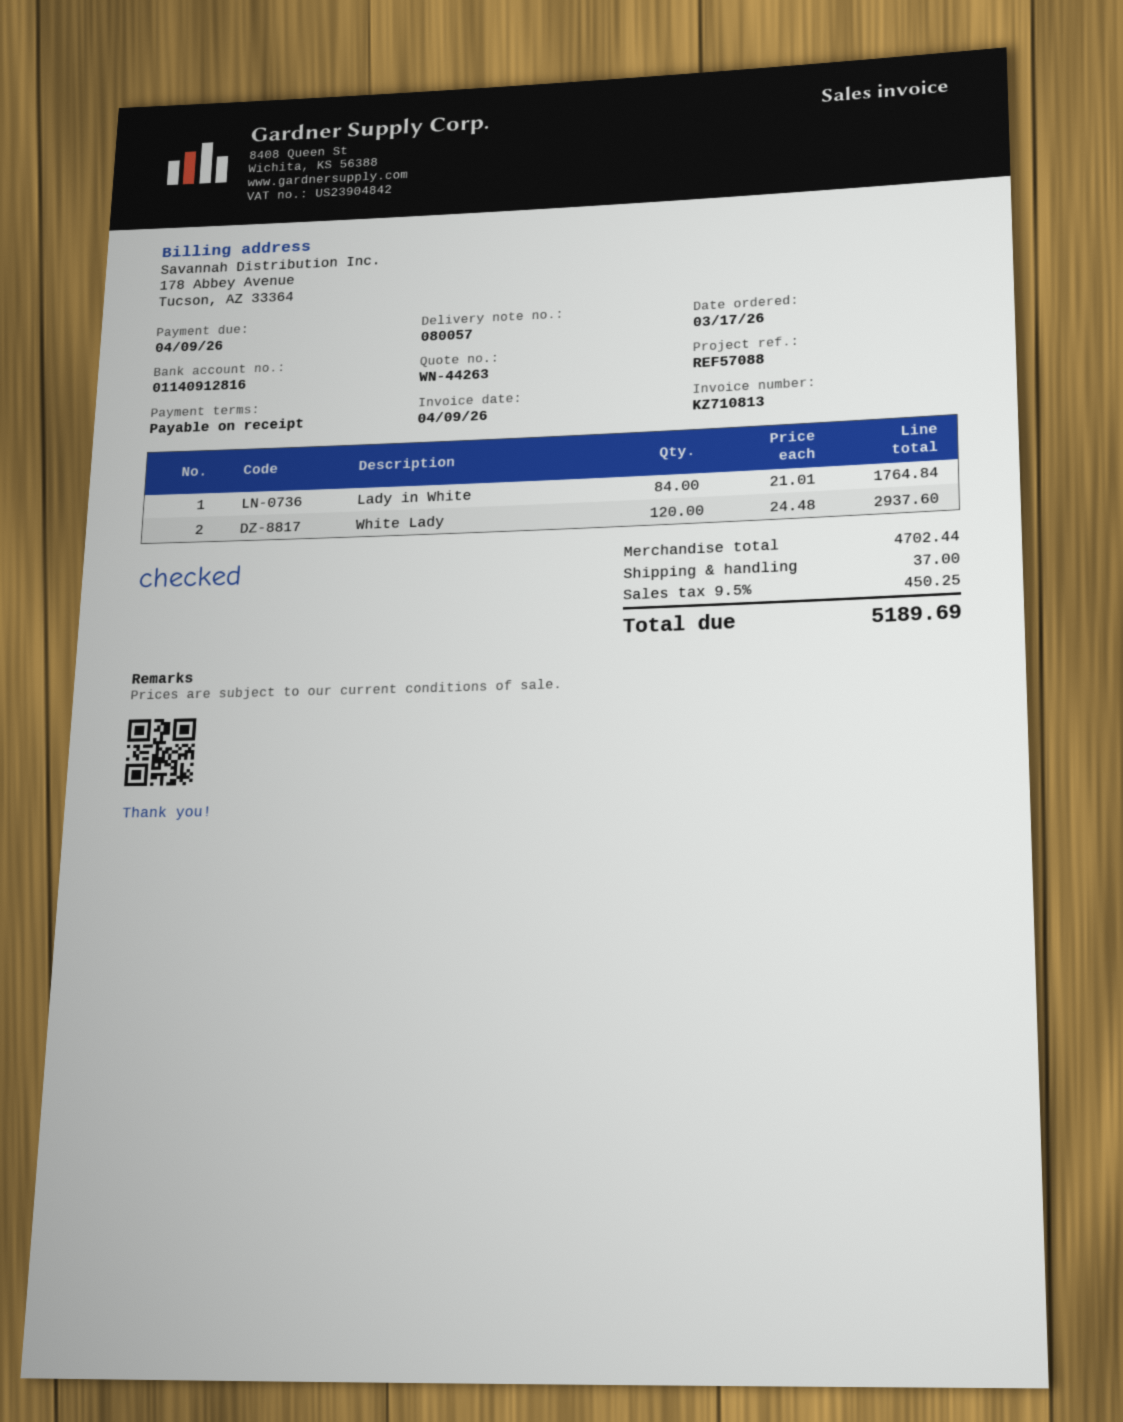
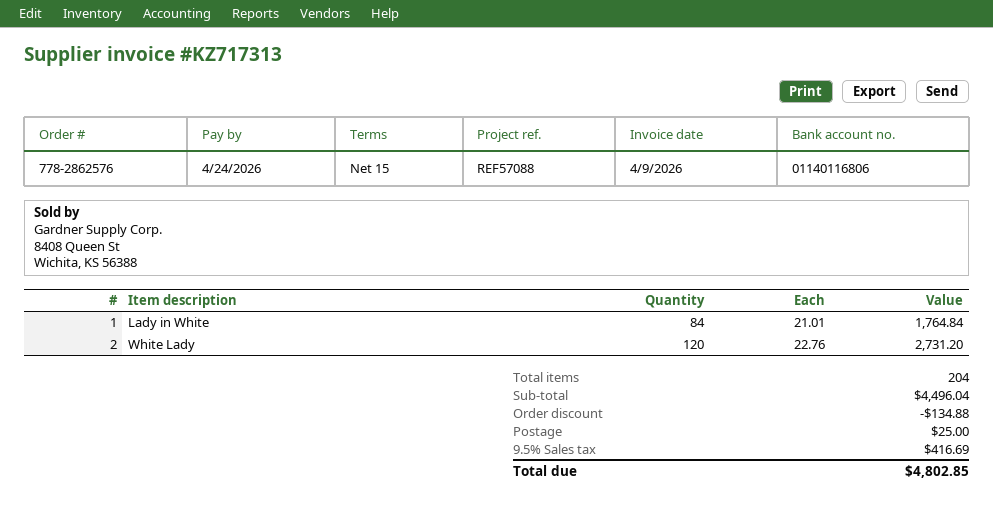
invoice number: KZ710813 -> KZ717313
payment terms: on receipt -> 15 days
due date: 2026-04-09 -> 2026-04-24
bank account: 01140912816 -> 01140116806
White Lady: 120 x 24.48 = 2937.60 -> 120 x 22.76 = 2731.20
subtotal: 4702.44 -> 4496.04
discount: none -> 134.88
shipping: 37.00 -> 25.00
tax: 9.5% = 450.25 -> 9.5% = 416.69
total: 5189.69 -> 4802.85

